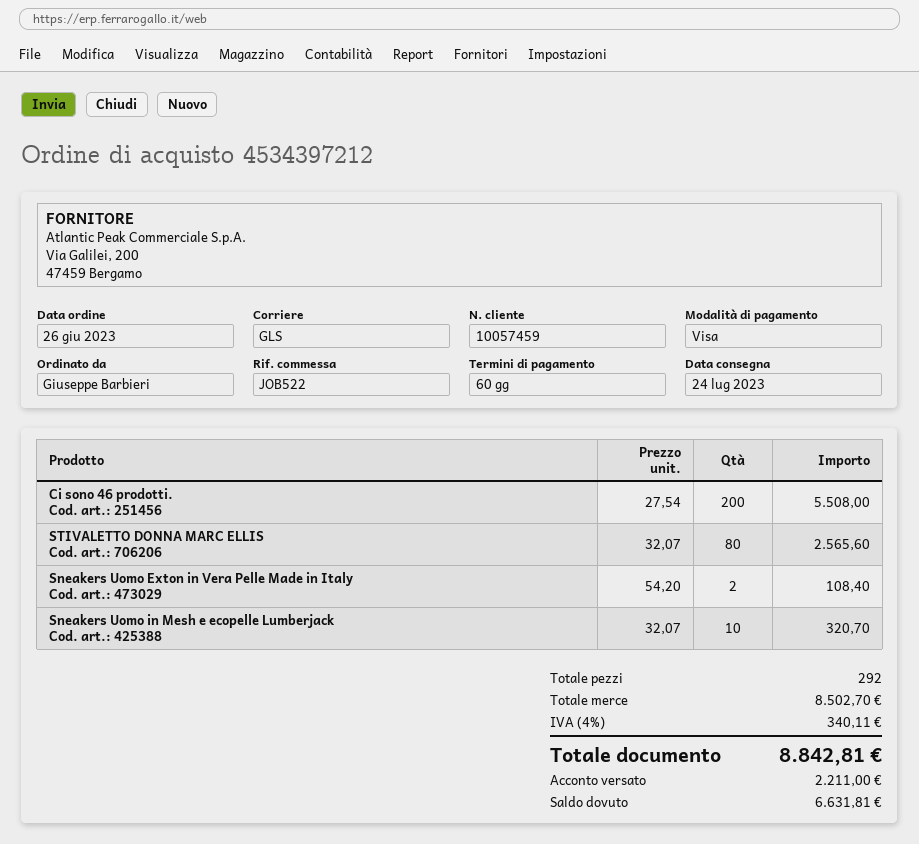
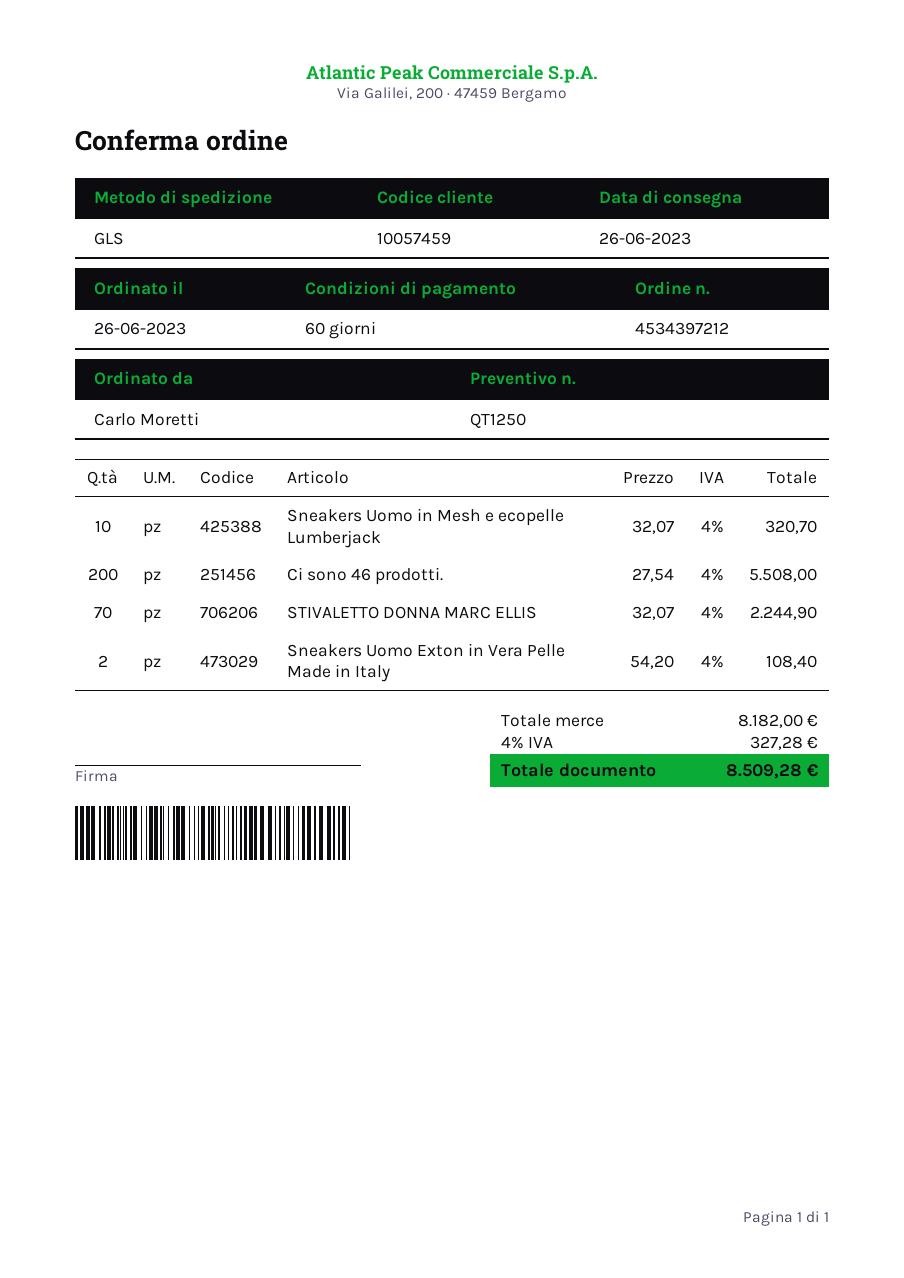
delivery date: 2023-07-24 -> 2023-06-26
ordered by: Giuseppe Barbieri -> Carlo Moretti
STIVALETTO DONNA MARC ELLIS: 80 x 32.07 = 2565.60 -> 70 x 32.07 = 2244.90
subtotal: 8502.70 -> 8182.00
tax: 4% = 340.11 -> 4% = 327.28
total: 8842.81 -> 8509.28

